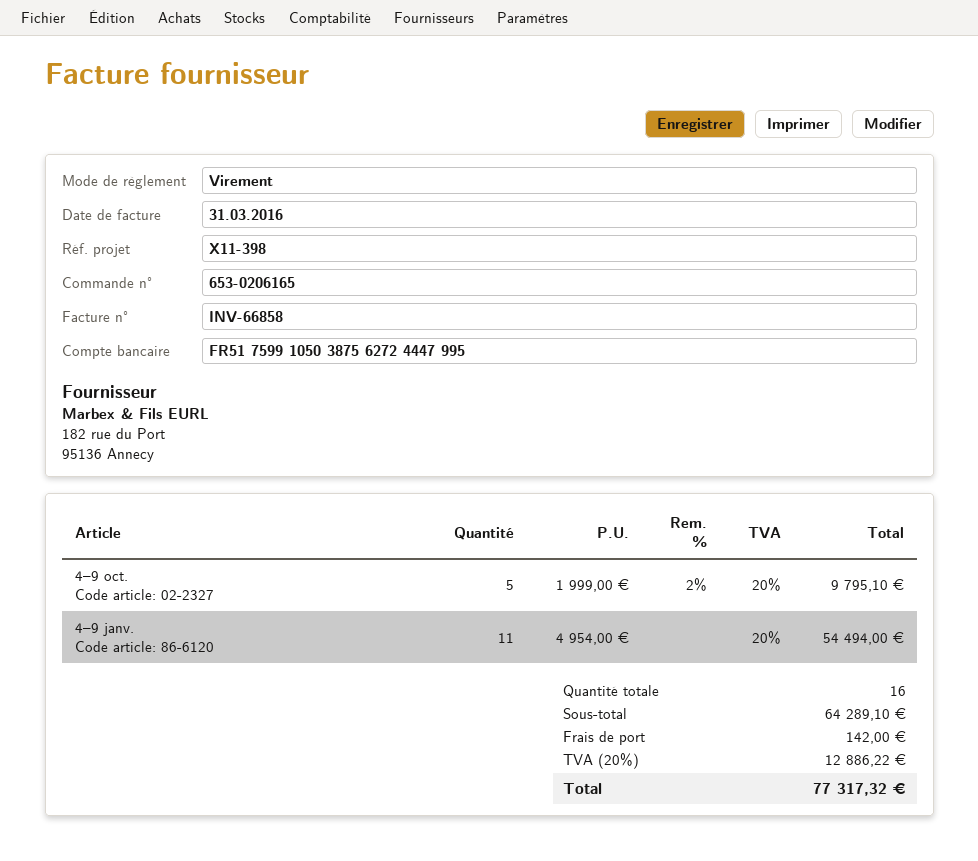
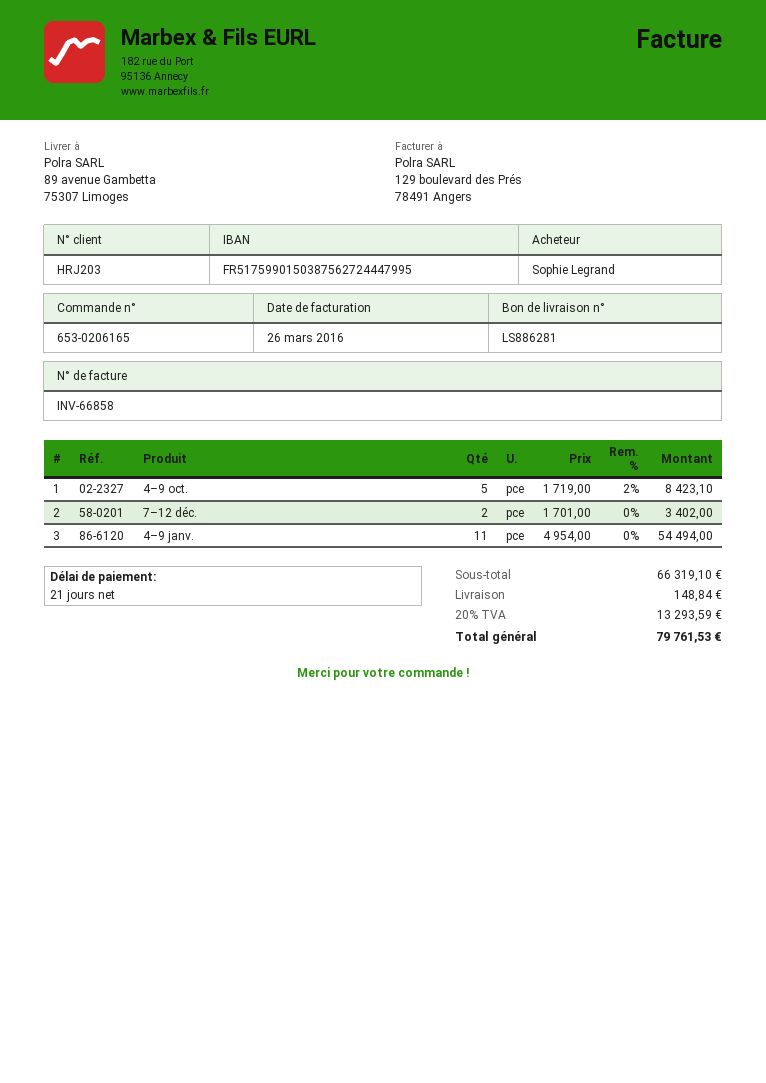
invoice date: 2016-03-31 -> 2016-03-26
bank account: FR5175991050387562724447995 -> FR5175990150387562724447995
4–9 oct.: 5 x 1999.00 - 2% = 9795.10 -> 5 x 1719.00 - 2% = 8423.10
7–12 déc.: none -> 2 x 1701.00 = 3402.00
subtotal: 64289.10 -> 66319.10
shipping: 142.00 -> 148.84
tax: 20% = 12886.22 -> 20% = 13293.59
total: 77317.32 -> 79761.53

